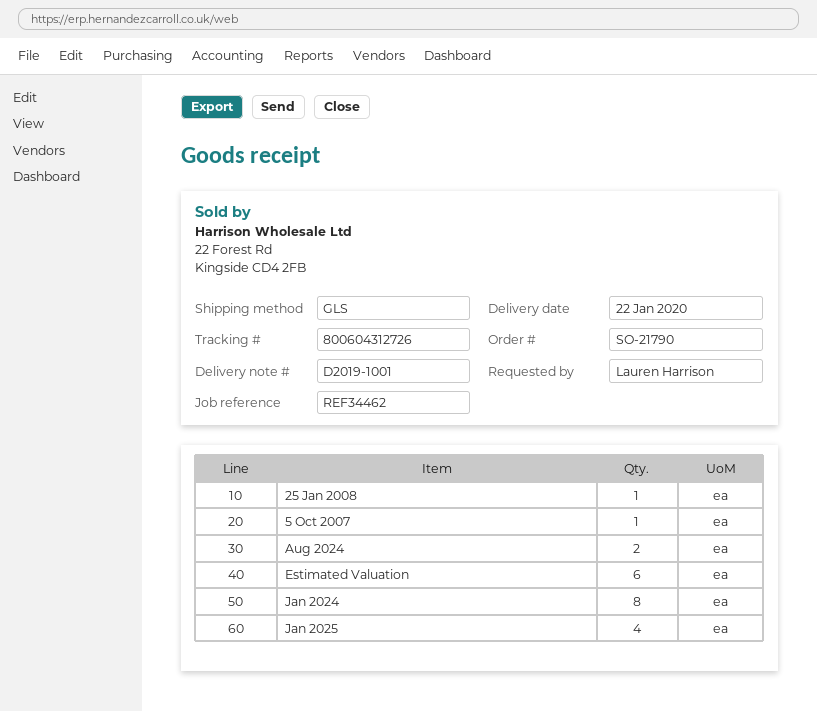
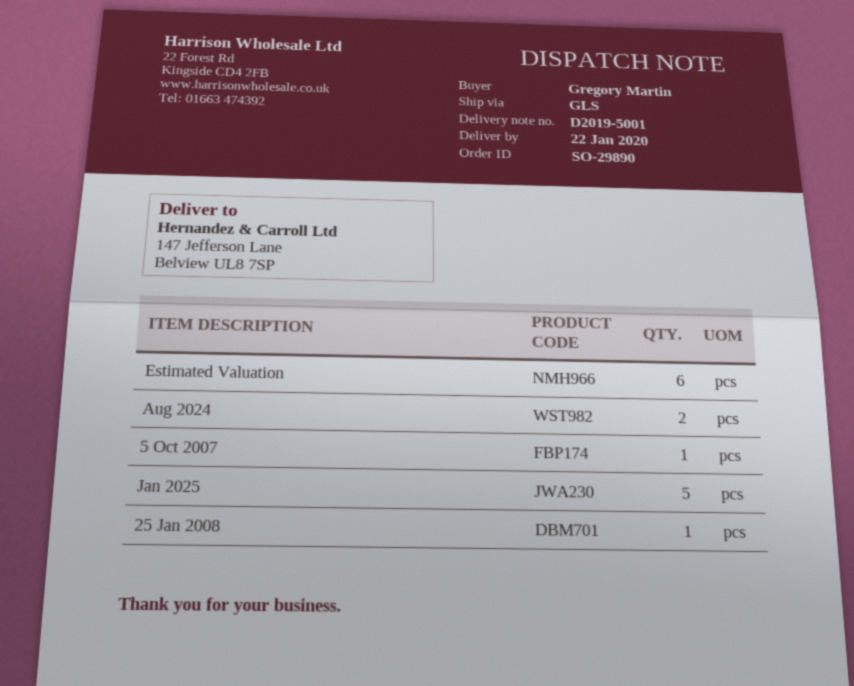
order number: SO-21790 -> SO-29890
delivery note number: D2019-1001 -> D2019-5001
ordered by: Lauren Harrison -> Gregory Martin
Jan 2024: 8 -> none
Jan 2025: 4 -> 5

